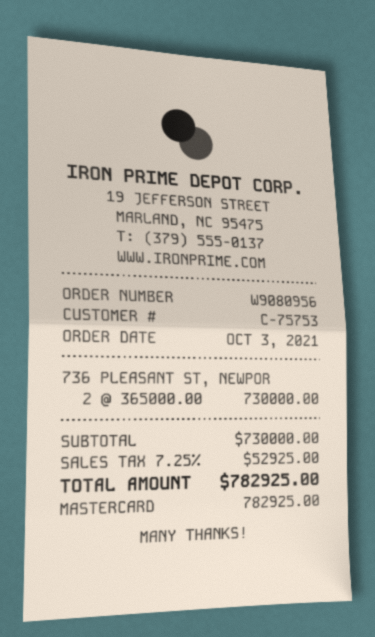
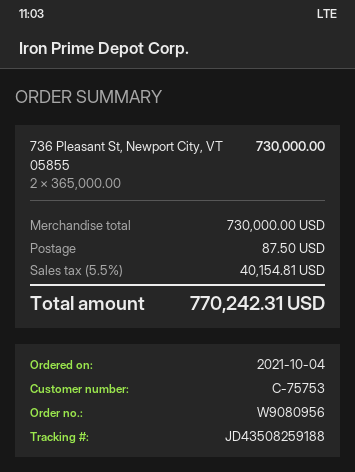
order date: 2021-10-03 -> 2021-10-04
shipping: none -> 87.50
tax: 7.25% = 52925.00 -> 5.5% = 40154.81
total: 782925.00 -> 770242.31

